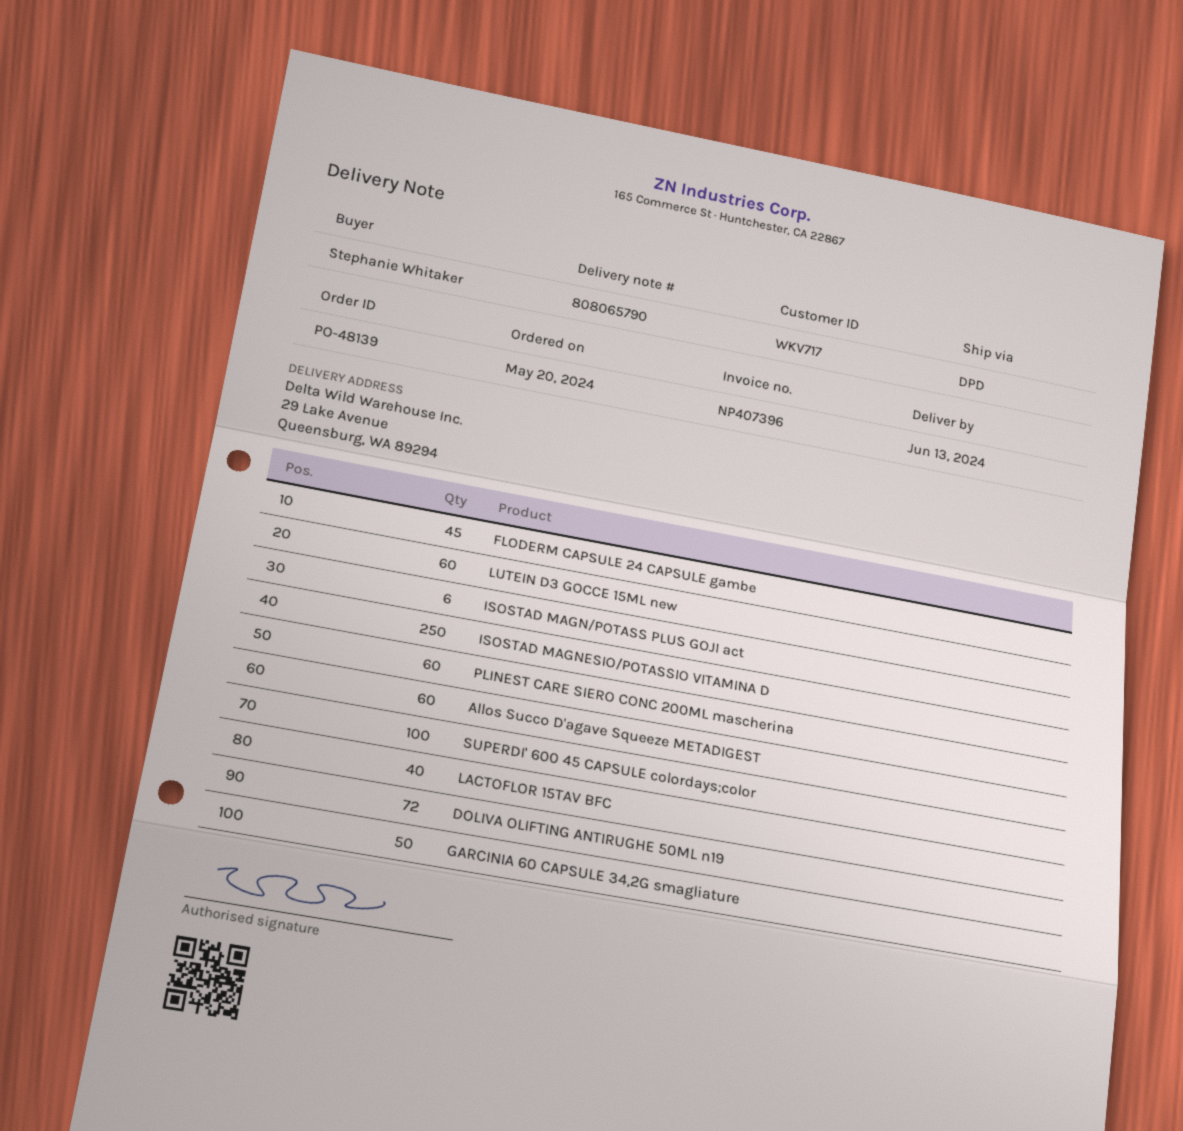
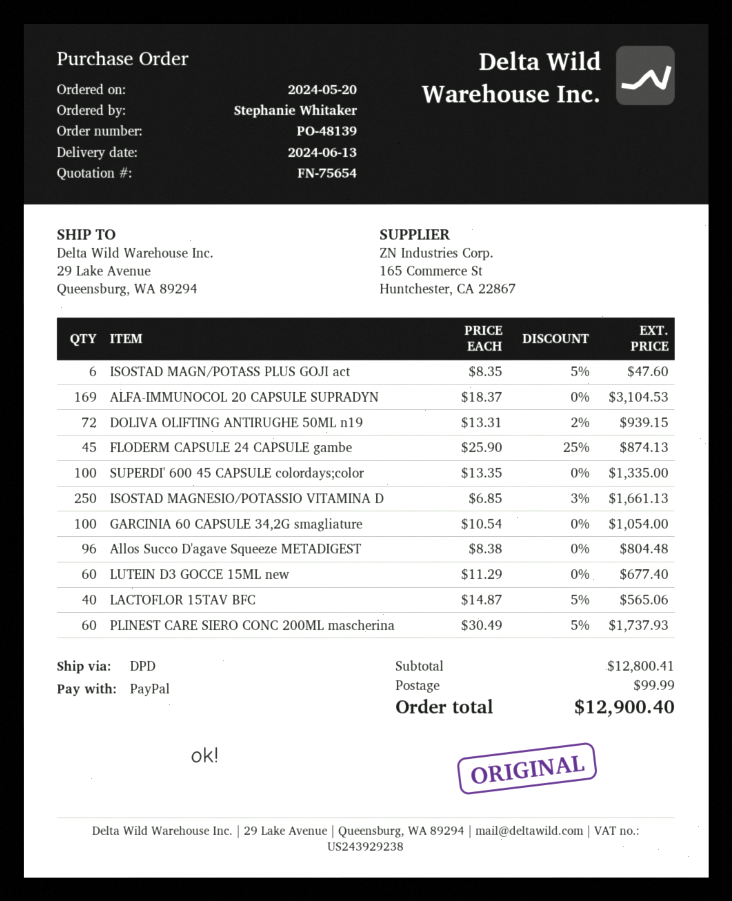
Allos Succo D'agave Squeeze METADIGEST: 60 -> 96
GARCINIA 60 CAPSULE 34,2G smagliature: 50 -> 100
ALFA-IMMUNOCOL 20 CAPSULE SUPRADYN: none -> 169

